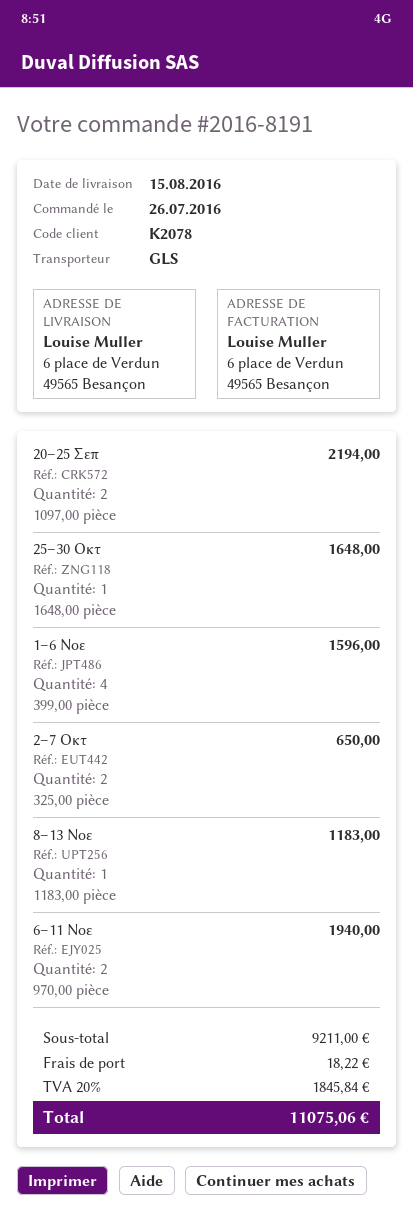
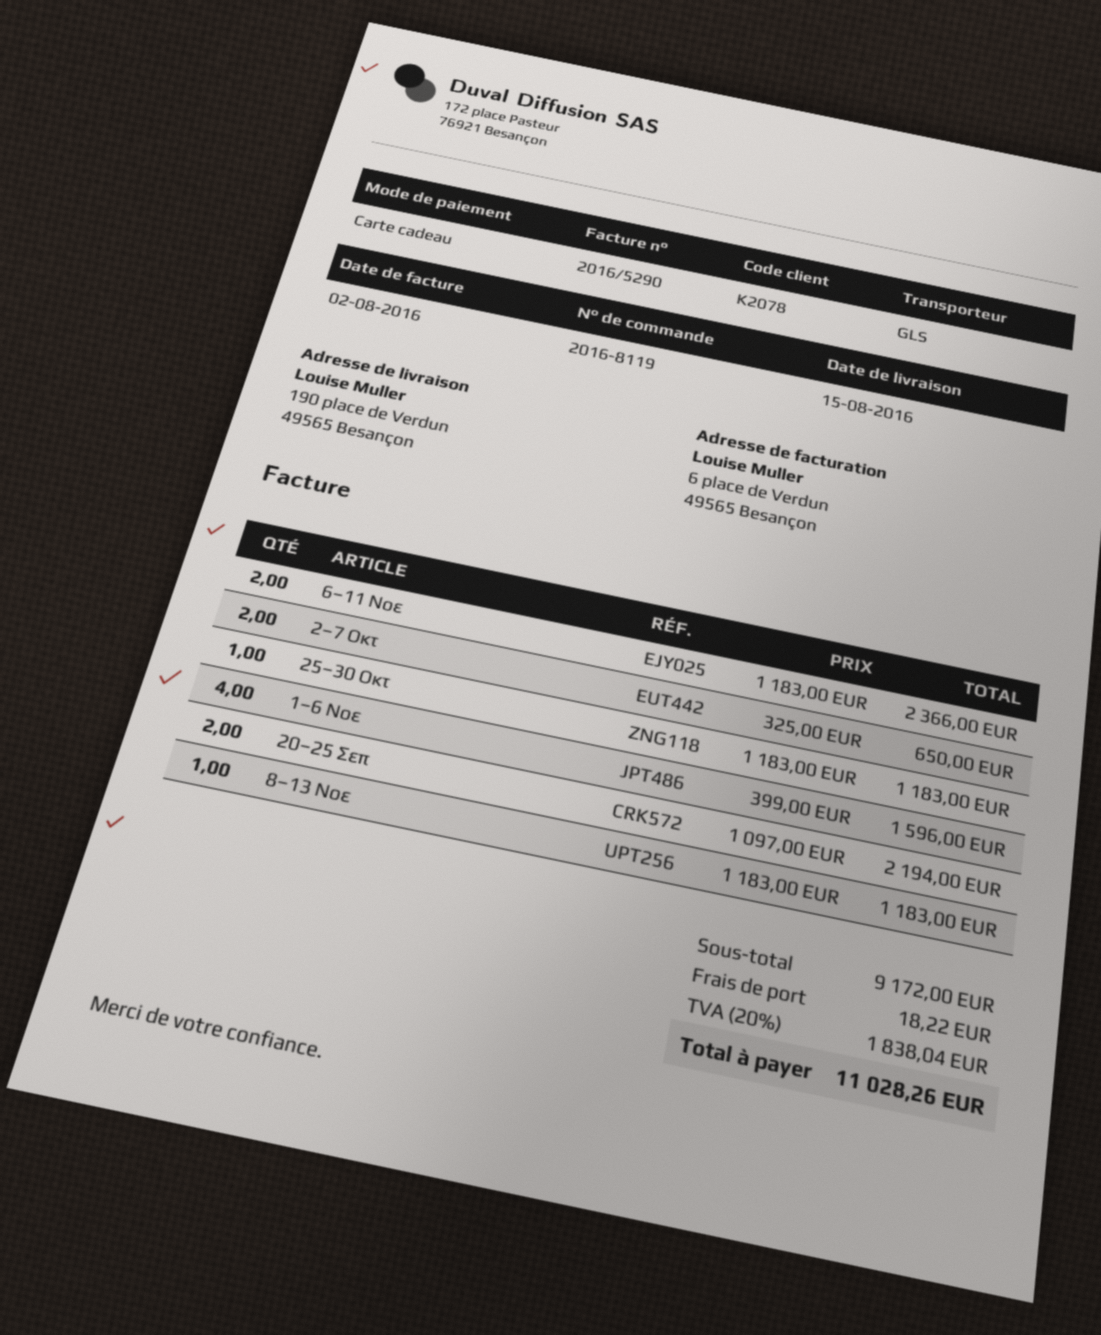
order number: 2016-8191 -> 2016-8119
ship to: 6 place de Verdun, 49565 Besançon -> 190 place de Verdun, 49565 Besançon
25–30 Οκτ: 1 x 1648.00 = 1648.00 -> 1 x 1183.00 = 1183.00
6–11 Νοε: 2 x 970.00 = 1940.00 -> 2 x 1183.00 = 2366.00
subtotal: 9211.00 -> 9172.00
tax: 20% = 1845.84 -> 20% = 1838.04
total: 11075.06 -> 11028.26

